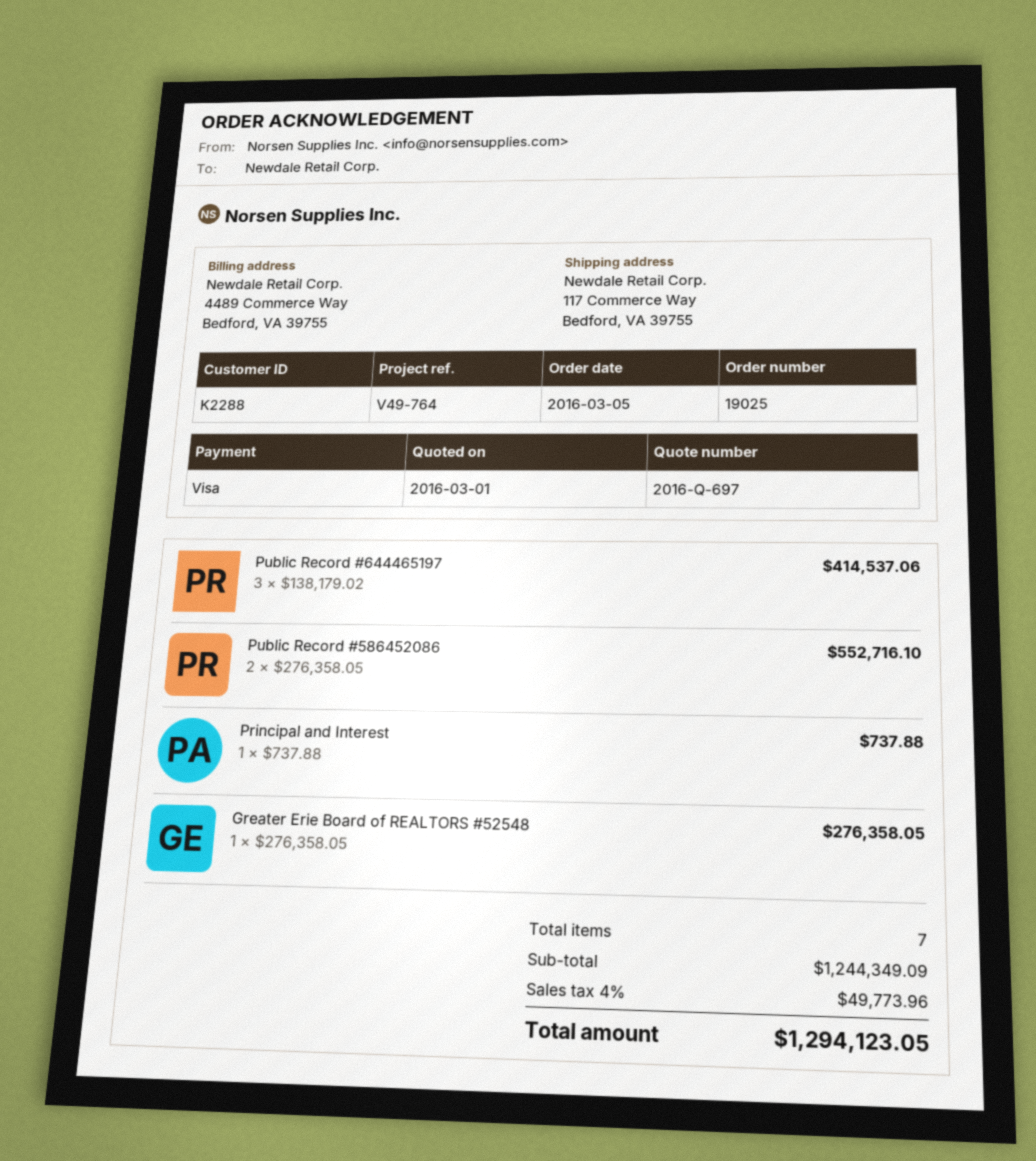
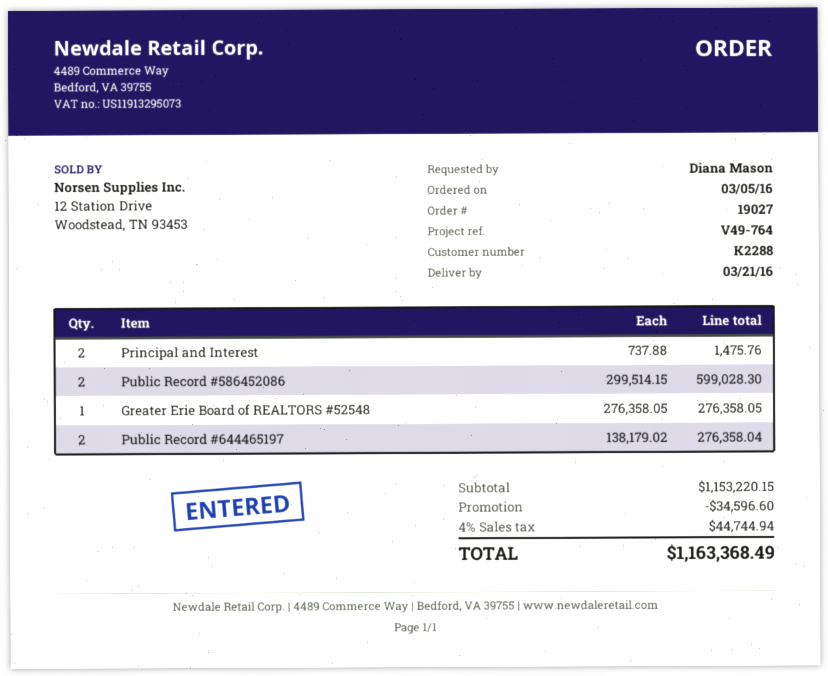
order number: 19025 -> 19027
Public Record #644465197: 3 x 138179.02 = 414537.06 -> 2 x 138179.02 = 276358.04
Public Record #586452086: 2 x 276358.05 = 552716.10 -> 2 x 299514.15 = 599028.30
Principal and Interest: 1 x 737.88 = 737.88 -> 2 x 737.88 = 1475.76
subtotal: 1244349.09 -> 1153220.15
discount: none -> 34596.60
tax: 4% = 49773.96 -> 4% = 44744.94
total: 1294123.05 -> 1163368.49

